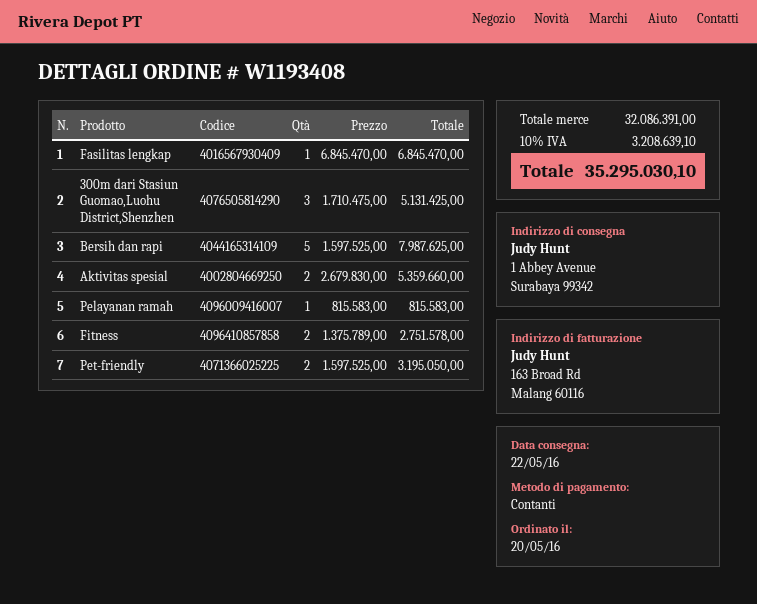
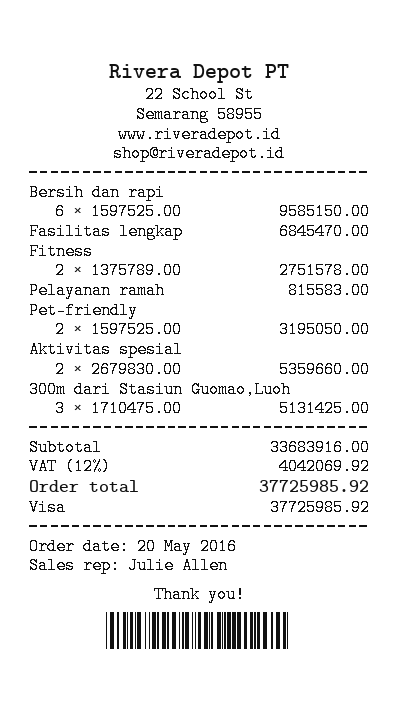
payment method: cash -> Visa
Bersih dan rapi: 5 x 1597525.00 = 7987625.00 -> 6 x 1597525.00 = 9585150.00
subtotal: 32086391.00 -> 33683916.00
tax: 10% = 3208639.10 -> 12% = 4042069.92
total: 35295030.10 -> 37725985.92

